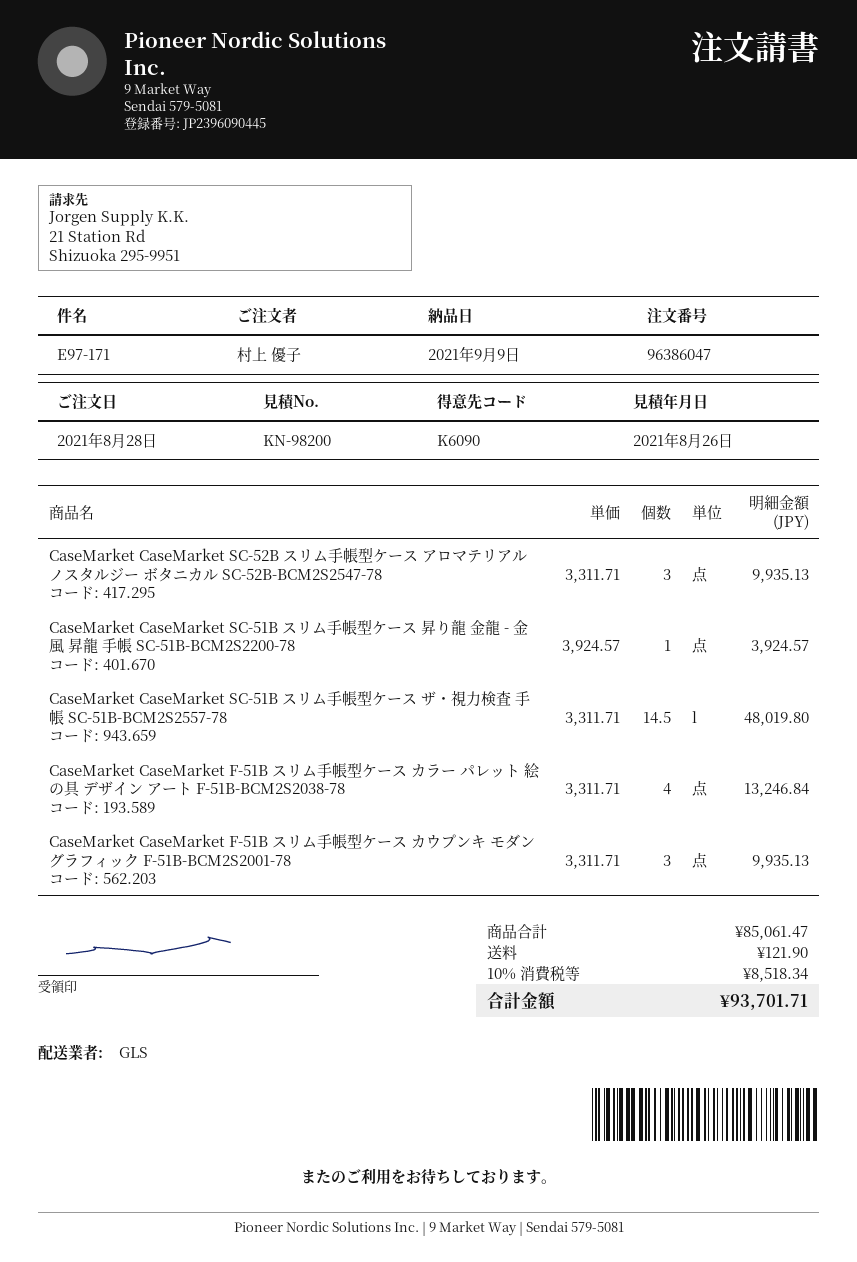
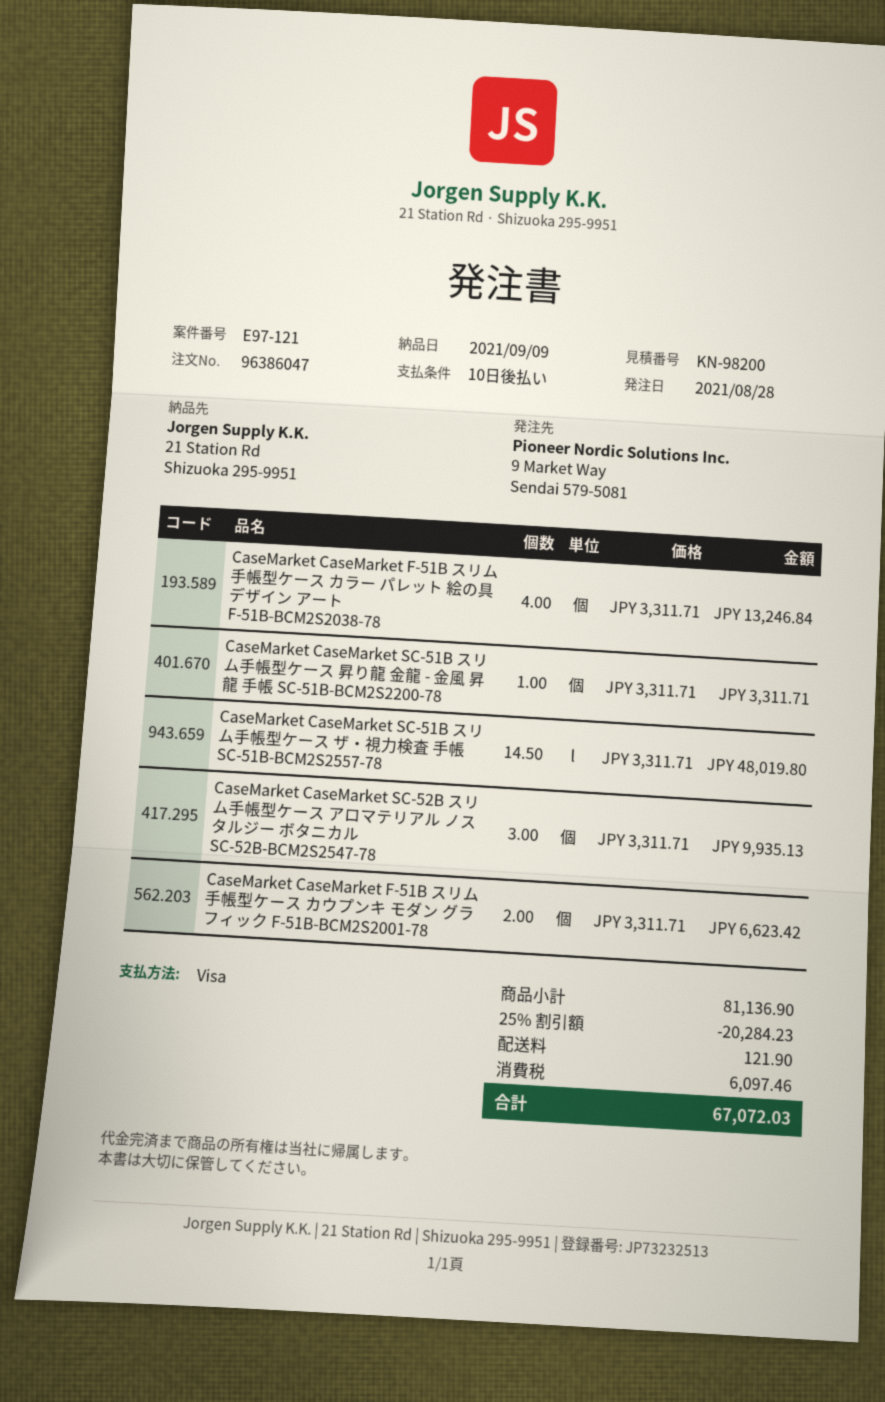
reference: E97-171 -> E97-121
CaseMarket CaseMarket SC-51B スリム手帳型ケース 昇り龍 金龍 - 金風 昇龍 手帳 SC-51B-BCM2S2200-78: 1 x 3924.57 = 3924.57 -> 1 x 3311.71 = 3311.71
CaseMarket CaseMarket F-51B スリム手帳型ケース カウプンキ モダン グラフィック F-51B-BCM2S2001-78: 3 x 3311.71 = 9935.13 -> 2 x 3311.71 = 6623.42
subtotal: 85061.47 -> 81136.90
discount: none -> 25% = 20284.23
tax: 8518.34 -> 6097.46
total: 93701.71 -> 67072.03

